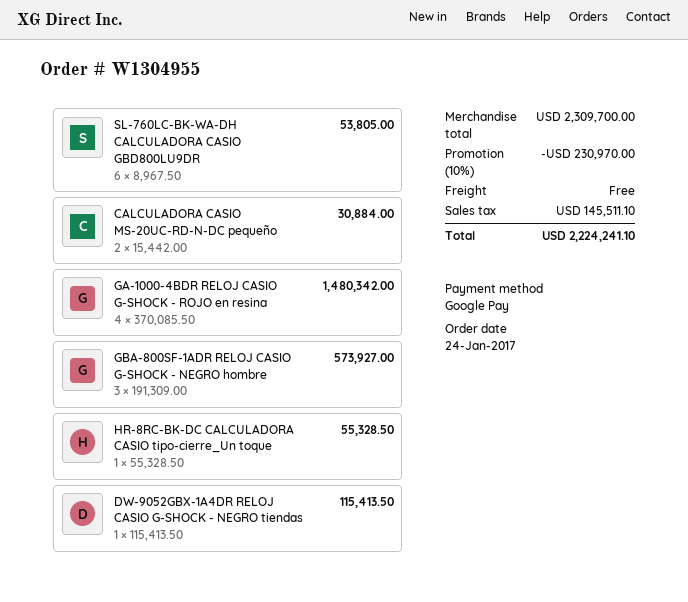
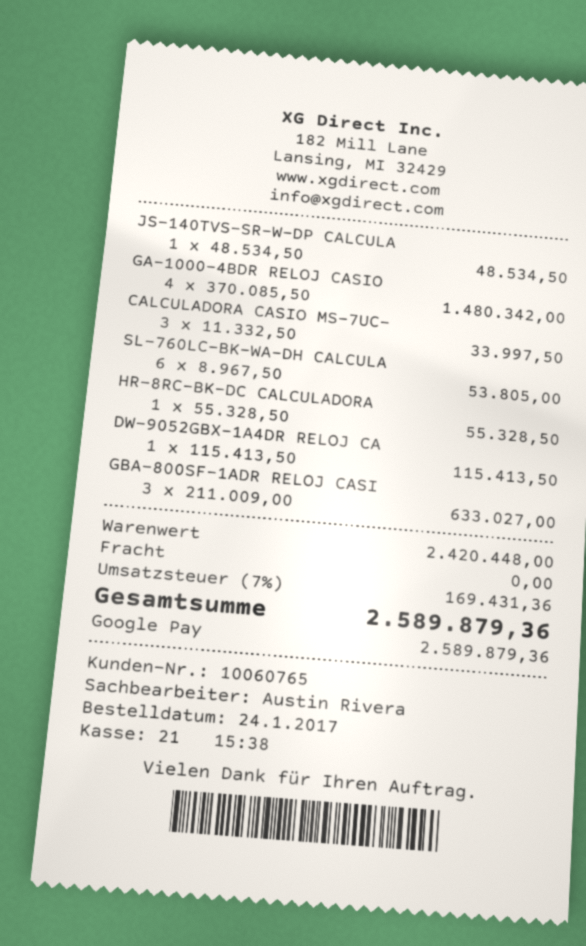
CALCULADORA CASIO MS-20UC-RD-N-DC pequeño: 2 x 15442.00 = 30884.00 -> none
GBA-800SF-1ADR RELOJ CASIO G-SHOCK - NEGRO hombre: 3 x 191309.00 = 573927.00 -> 3 x 211009.00 = 633027.00
JS-140TVS-SR-W-DP CALCULA: none -> 1 x 48534.50 = 48534.50
CALCULADORA CASIO MS-7UC-: none -> 3 x 11332.50 = 33997.50
subtotal: 2309700.00 -> 2420448.00
discount: 10% = 230970.00 -> none
tax: 145511.10 -> 169431.36
total: 2224241.10 -> 2589879.36

